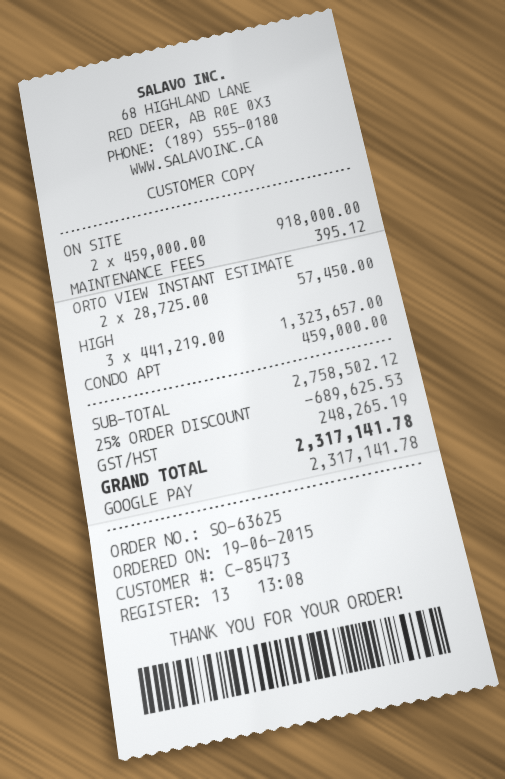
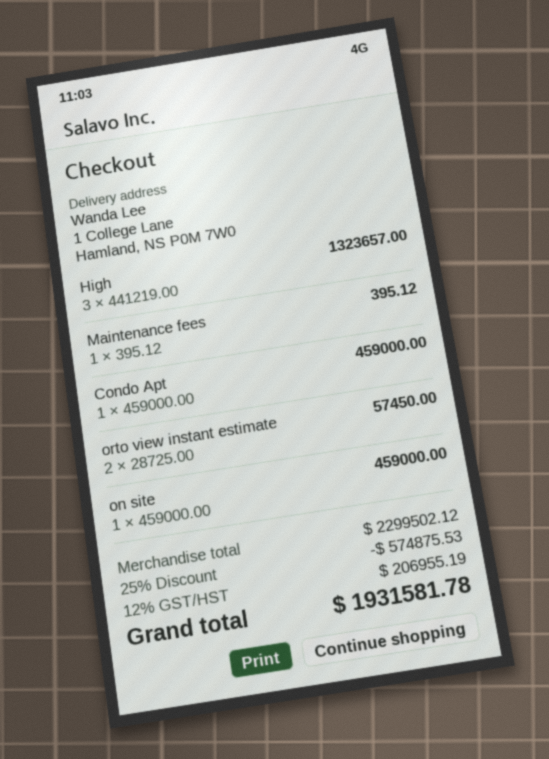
ON SITE: 2 x 459000.00 = 918000.00 -> 1 x 459000.00 = 459000.00
subtotal: 2758502.12 -> 2299502.12
discount: 25% = 689625.53 -> 25% = 574875.53
tax: 248265.19 -> 206955.19
total: 2317141.78 -> 1931581.78

